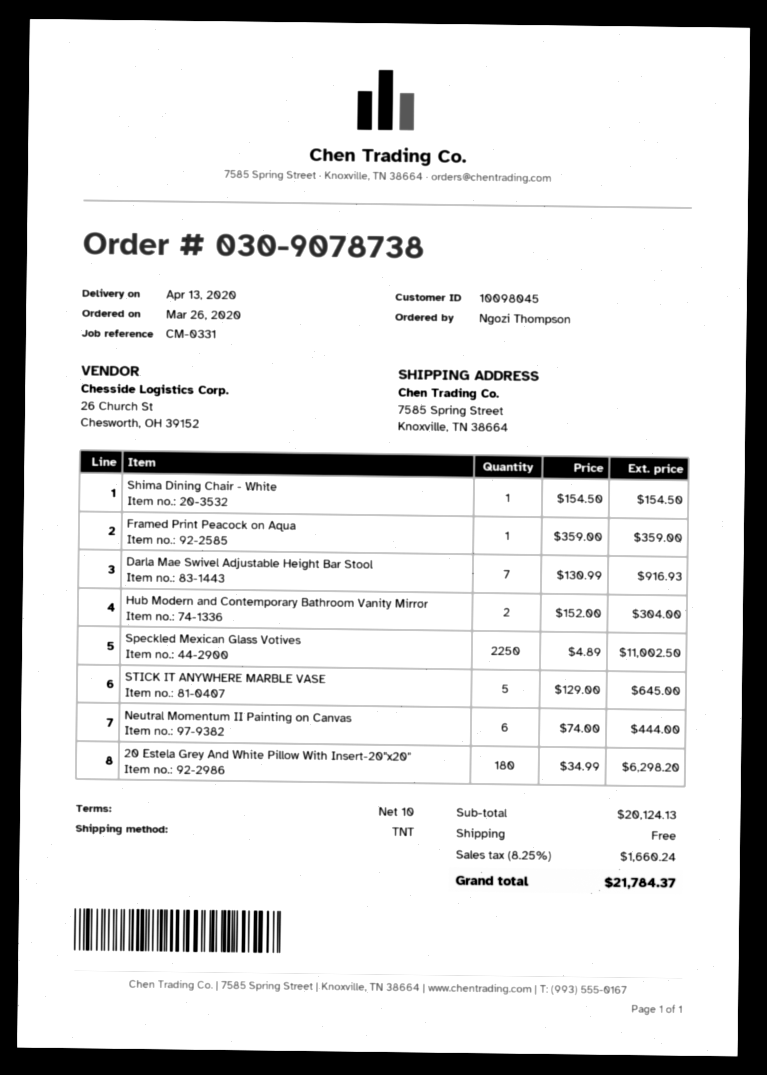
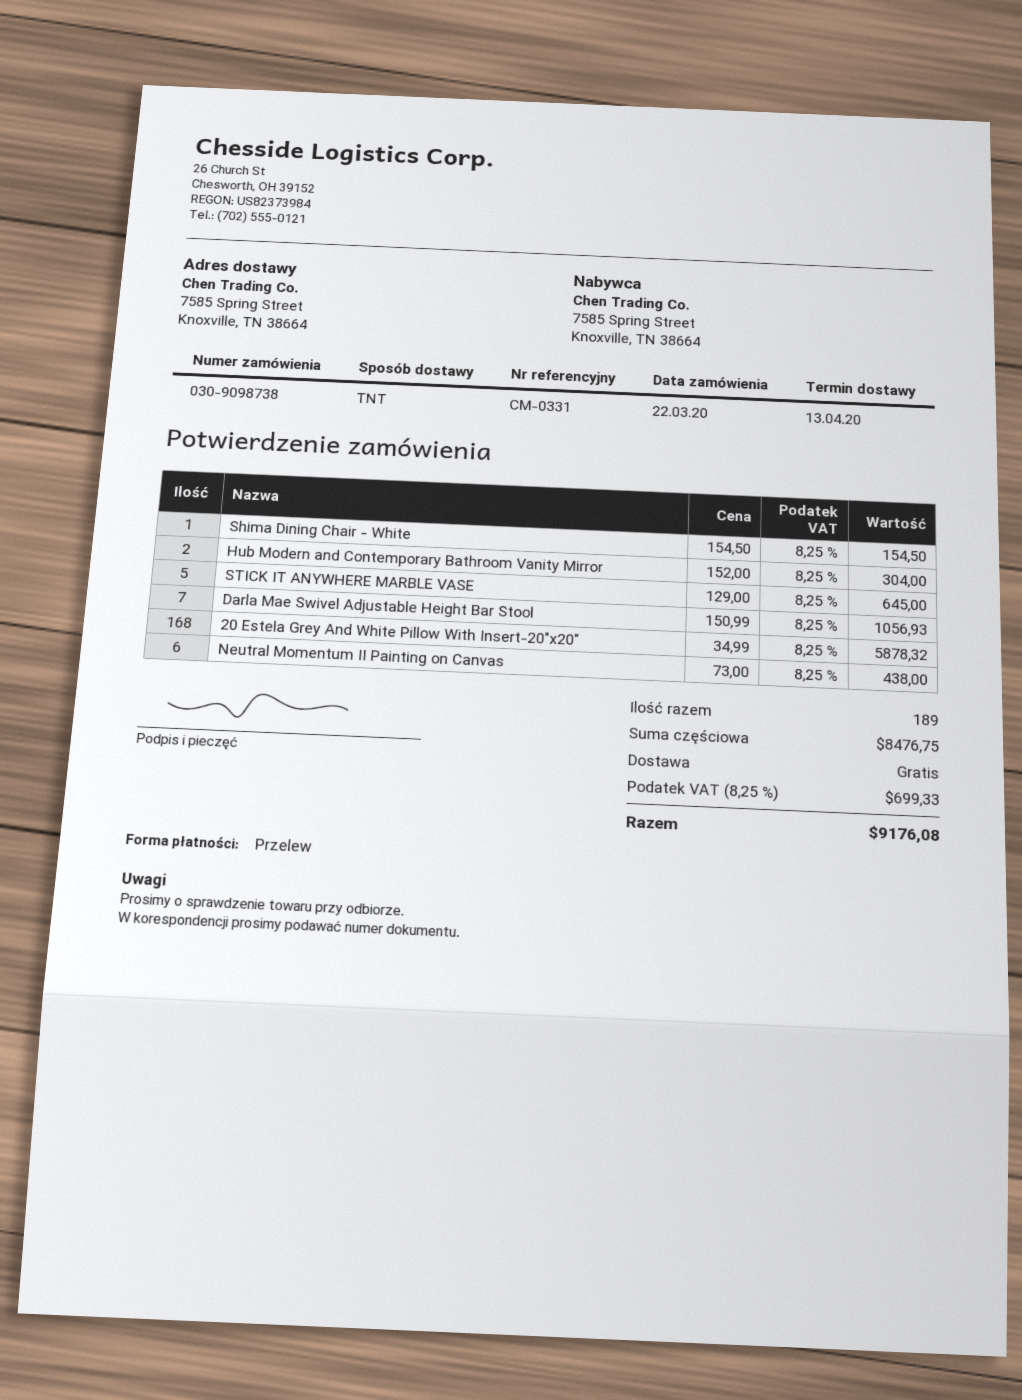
order number: 030-9078738 -> 030-9098738
order date: 2020-03-26 -> 2020-03-22
Framed Print Peacock on Aqua: 1 x 359.00 = 359.00 -> none
Darla Mae Swivel Adjustable Height Bar Stool: 7 x 130.99 = 916.93 -> 7 x 150.99 = 1056.93
Speckled Mexican Glass Votives: 2250 x 4.89 = 11002.50 -> none
Neutral Momentum II Painting on Canvas: 6 x 74.00 = 444.00 -> 6 x 73.00 = 438.00
20 Estela Grey And White Pillow With Insert-20"x20": 180 x 34.99 = 6298.20 -> 168 x 34.99 = 5878.32
subtotal: 20124.13 -> 8476.75
tax: 8.25% = 1660.24 -> 8.25% = 699.33
total: 21784.37 -> 9176.08

